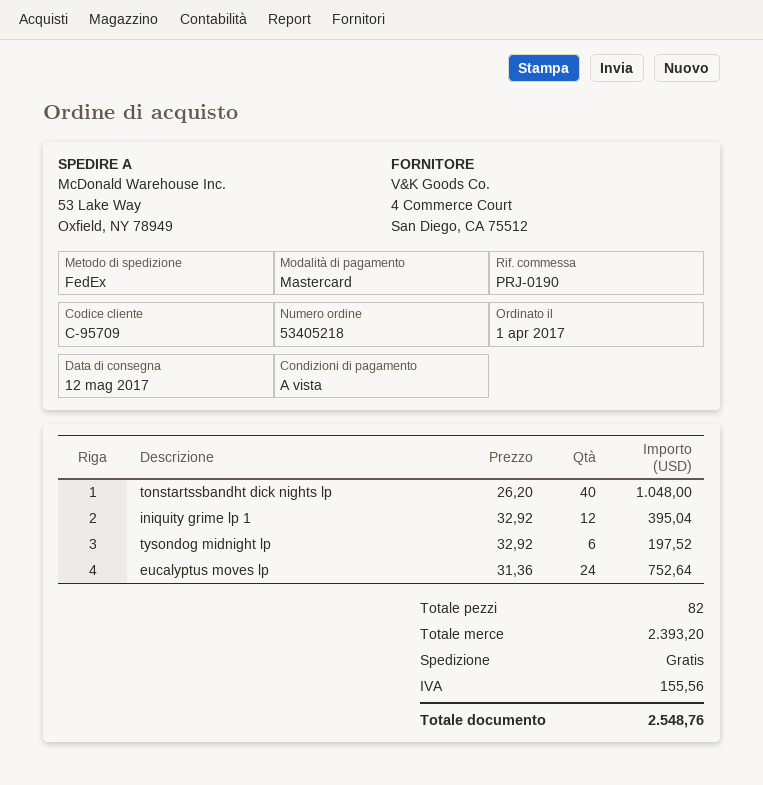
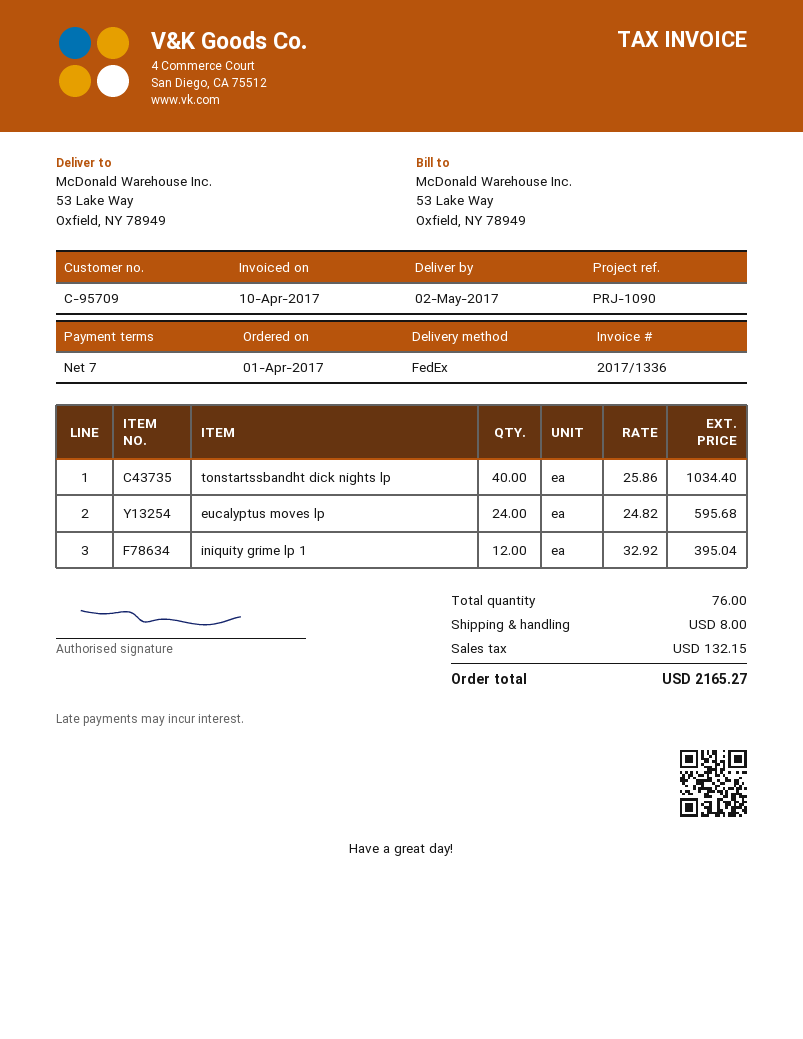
delivery date: 2017-05-12 -> 2017-05-02
payment terms: on receipt -> 7 days
reference: PRJ-0190 -> PRJ-1090
tonstartssbandht dick nights lp: 40 x 26.20 = 1048.00 -> 40 x 25.86 = 1034.40
tysondog midnight lp: 6 x 32.92 = 197.52 -> none
eucalyptus moves lp: 24 x 31.36 = 752.64 -> 24 x 24.82 = 595.68
total quantity: 82 -> 76
shipping: 0.00 -> 8.00
tax: 155.56 -> 132.15
total: 2548.76 -> 2165.27

